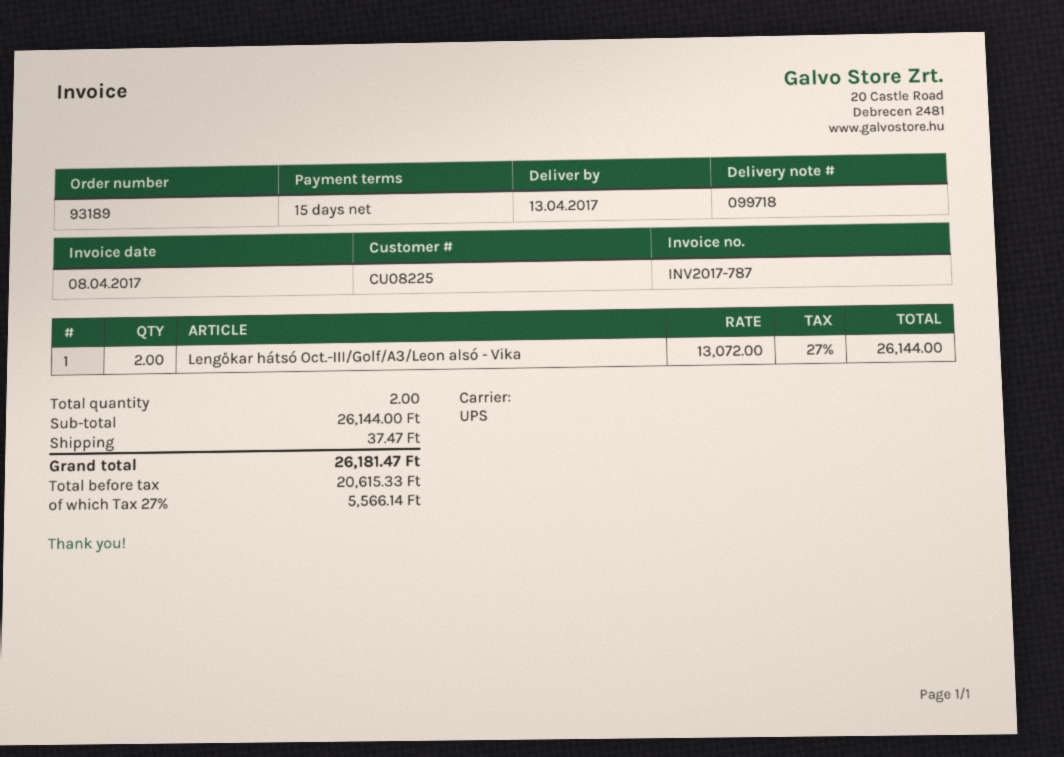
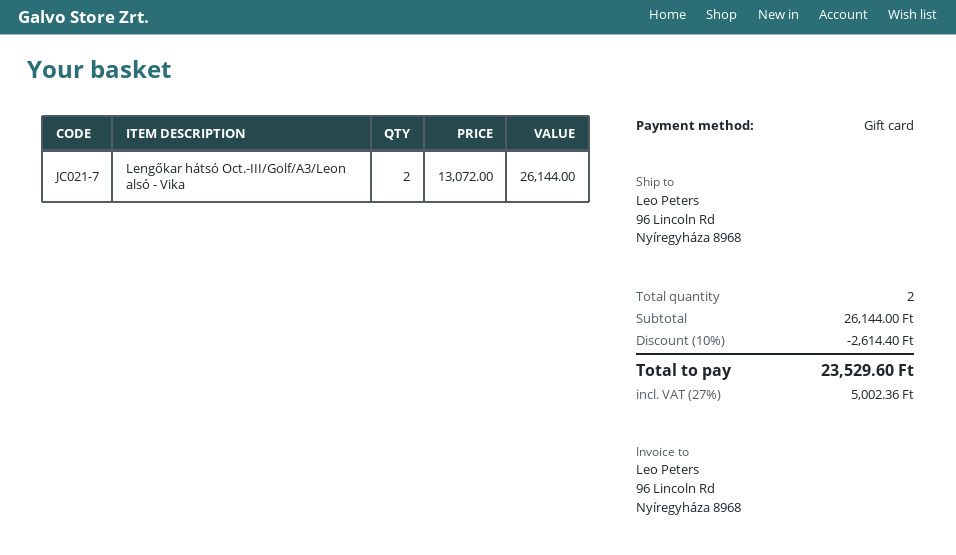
discount: none -> 10% = 2614.40
shipping: 37.47 -> none
tax: 27% = 5566.14 -> 27% = 5002.36
total: 26181.47 -> 23529.60

